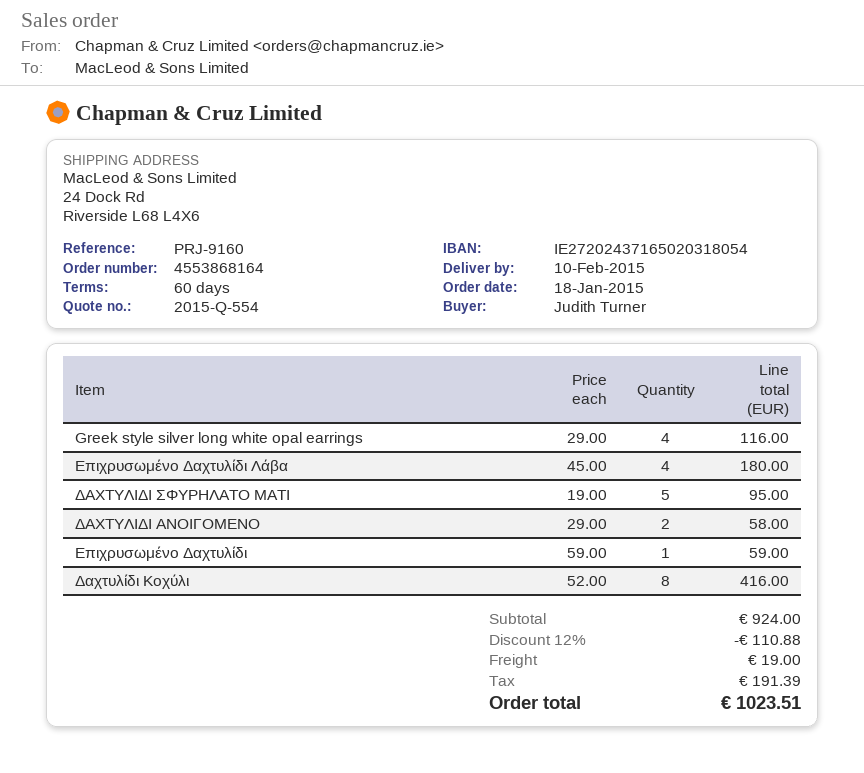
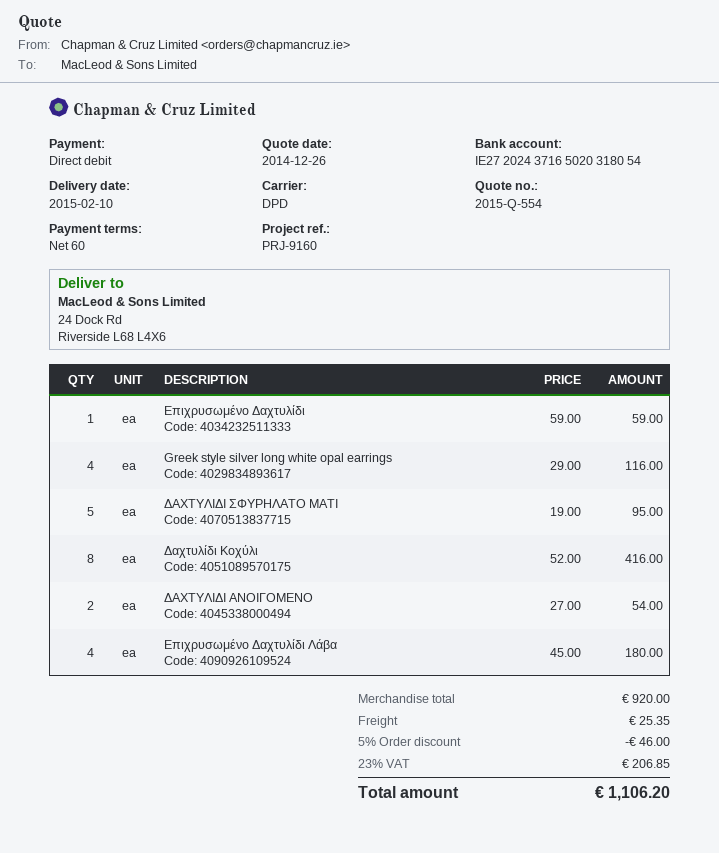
ΔΑΧΤΥΛΙΔΙ ΑΝΟΙΓΟΜΕΝΟ: 2 x 29.00 = 58.00 -> 2 x 27.00 = 54.00
subtotal: 924.00 -> 920.00
discount: 12% = 110.88 -> 5% = 46.00
shipping: 19.00 -> 25.35
tax: 191.39 -> 206.85
total: 1023.51 -> 1106.20

